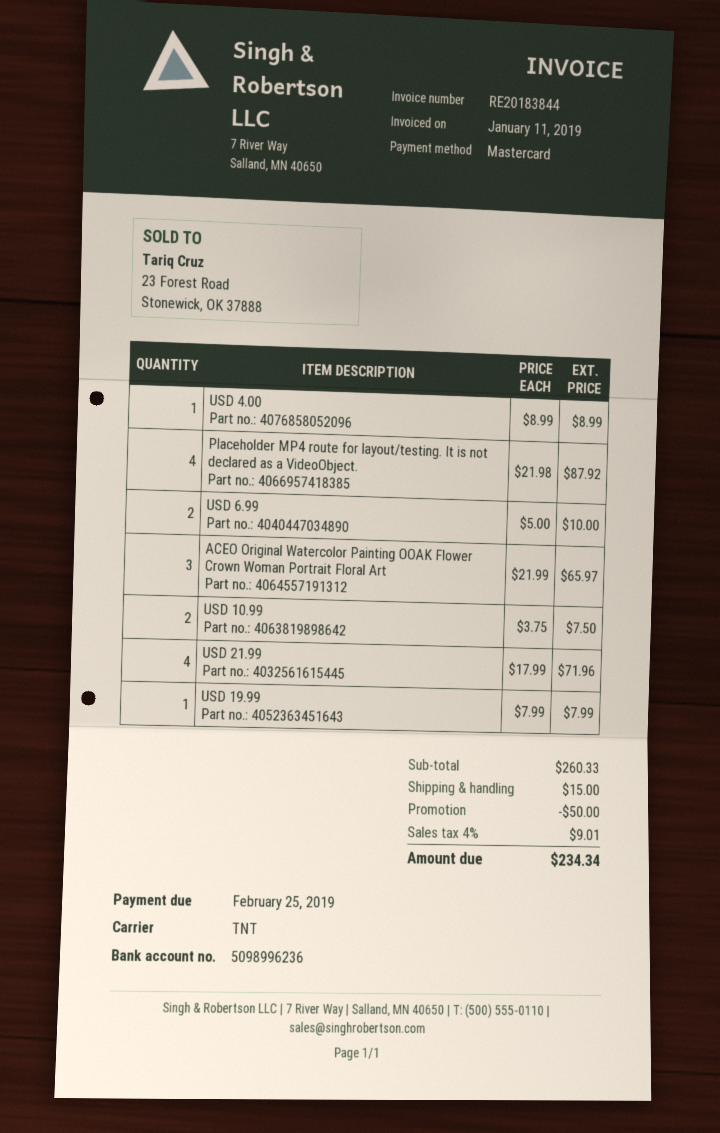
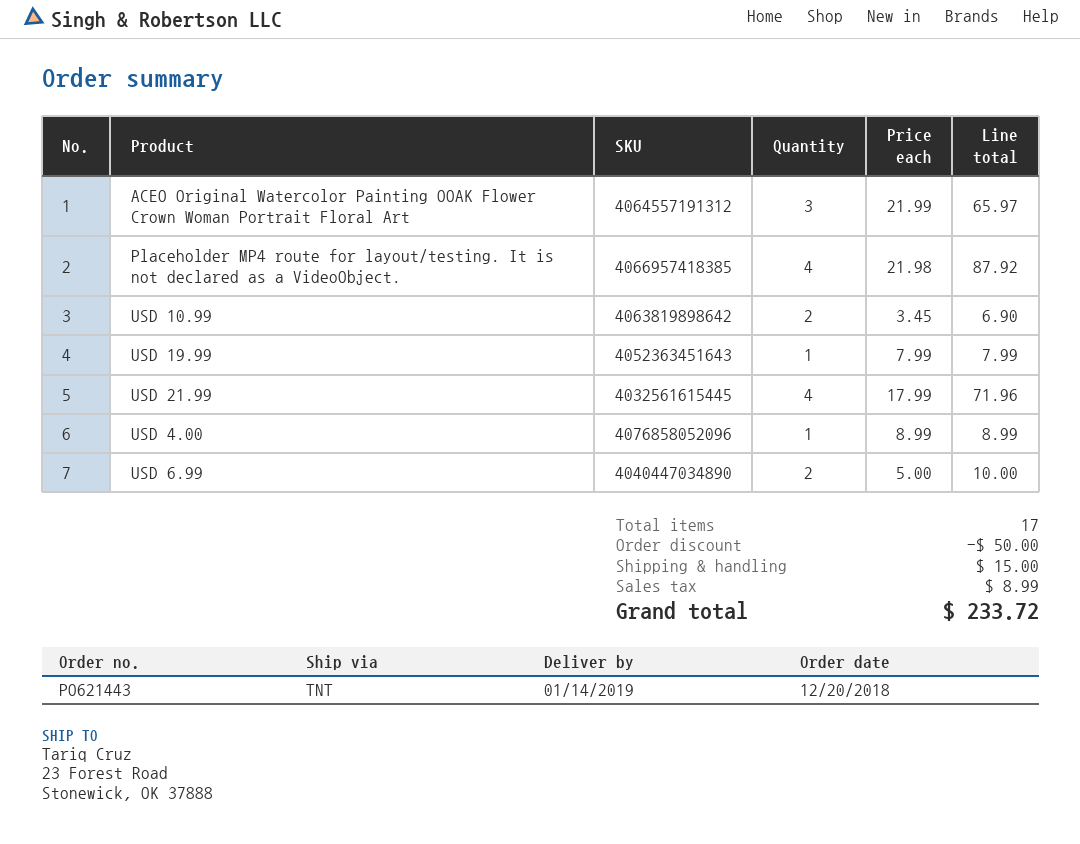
USD 10.99: 2 x 3.75 = 7.50 -> 2 x 3.45 = 6.90
tax: 9.01 -> 8.99
total: 234.34 -> 233.72

